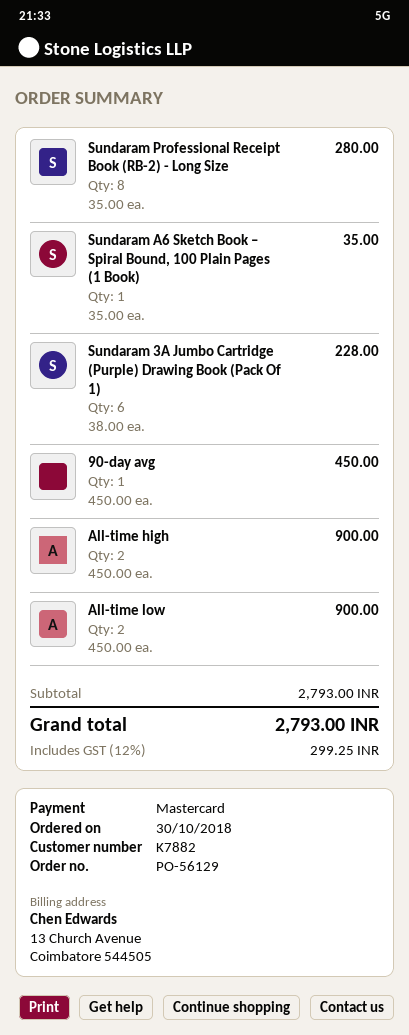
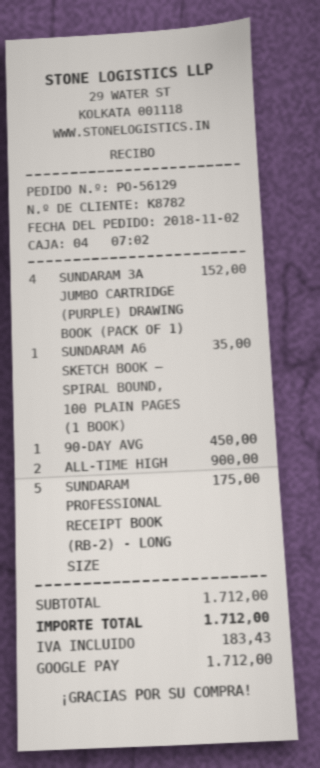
order date: 2018-10-30 -> 2018-11-02
customer number: K7882 -> K8782
payment method: Mastercard -> Google Pay
Sundaram Professional Receipt Book (RB-2) - Long Size: 8 for 280.00 -> 5 for 175.00
Sundaram 3A Jumbo Cartridge (Purple) Drawing Book (Pack Of 1): 6 for 228.00 -> 4 for 152.00
All-time low: 2 for 900.00 -> none
subtotal: 2793.00 -> 1712.00
tax: 299.25 -> 183.43
total: 2793.00 -> 1712.00

